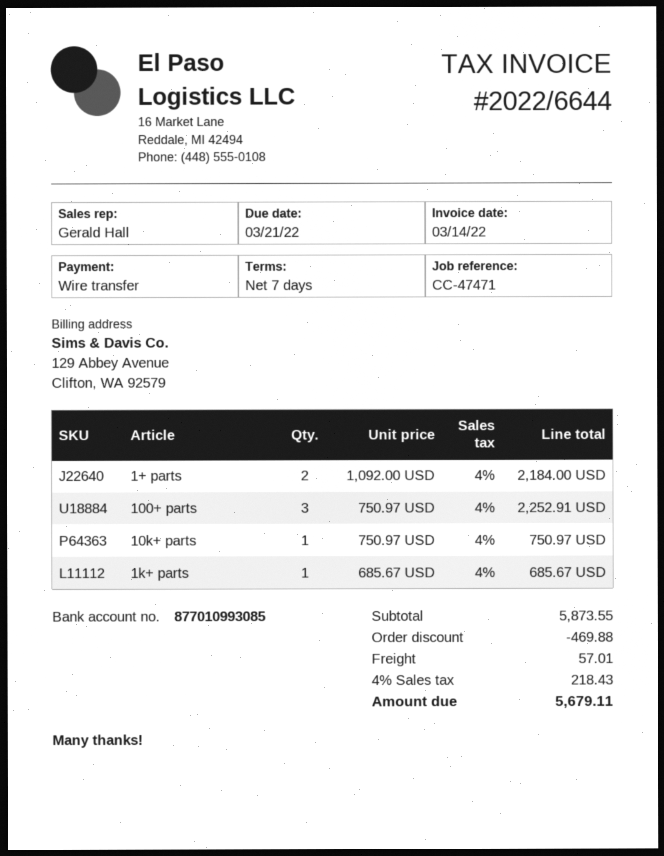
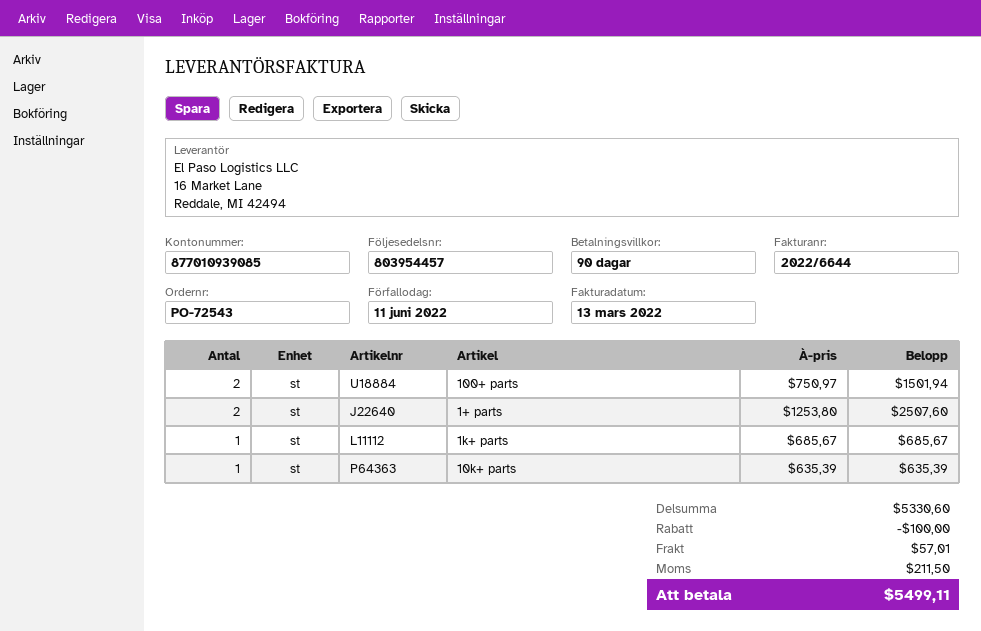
invoice date: 2022-03-14 -> 2022-03-13
payment terms: 7 days -> 90 days
due date: 2022-03-21 -> 2022-06-11
bank account: 877010993085 -> 877010939085
1+ parts: 2 x 1092.00 = 2184.00 -> 2 x 1253.80 = 2507.60
100+ parts: 3 x 750.97 = 2252.91 -> 2 x 750.97 = 1501.94
10k+ parts: 1 x 750.97 = 750.97 -> 1 x 635.39 = 635.39
subtotal: 5873.55 -> 5330.60
discount: 469.88 -> 100.00
tax: 218.43 -> 211.50
total: 5679.11 -> 5499.11

